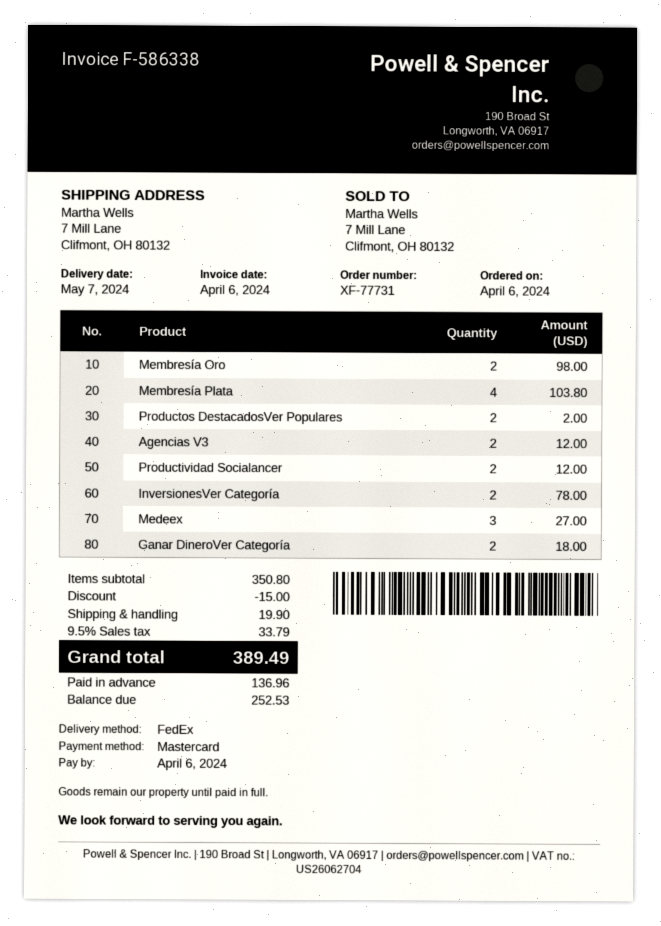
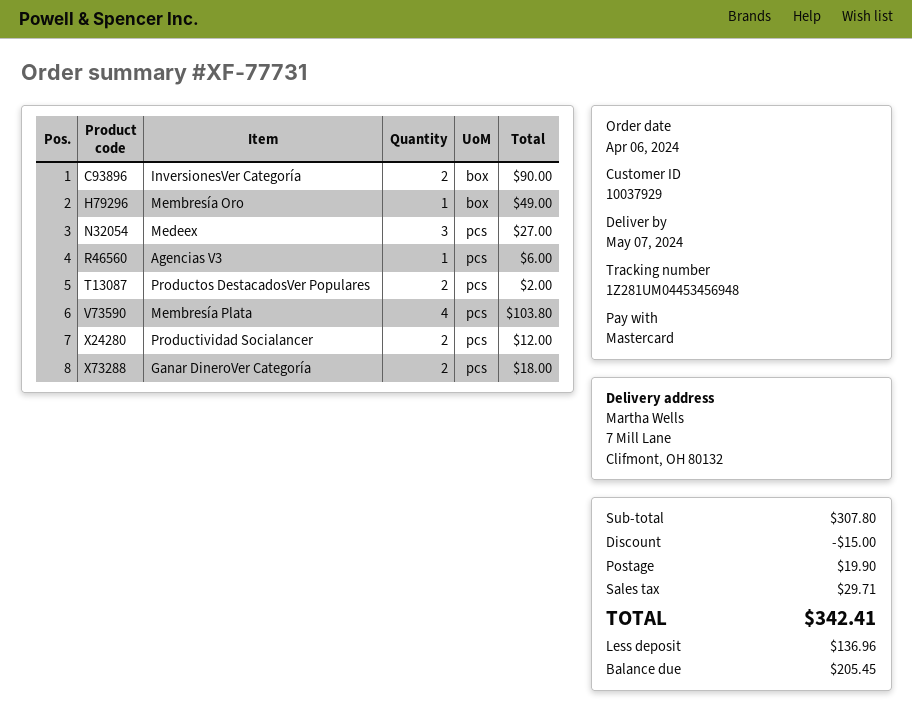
Membresía Oro: 2 for 98.00 -> 1 for 49.00
Agencias V3: 2 for 12.00 -> 1 for 6.00
InversionesVer Categoría: 2 for 78.00 -> 2 for 90.00
subtotal: 350.80 -> 307.80
tax: 33.79 -> 29.71
total: 389.49 -> 342.41
balance: 252.53 -> 205.45

